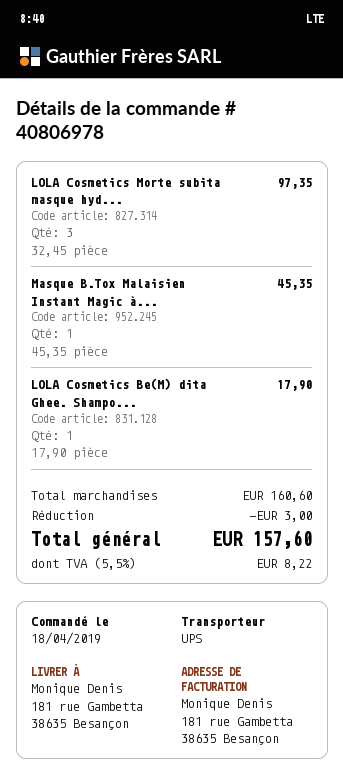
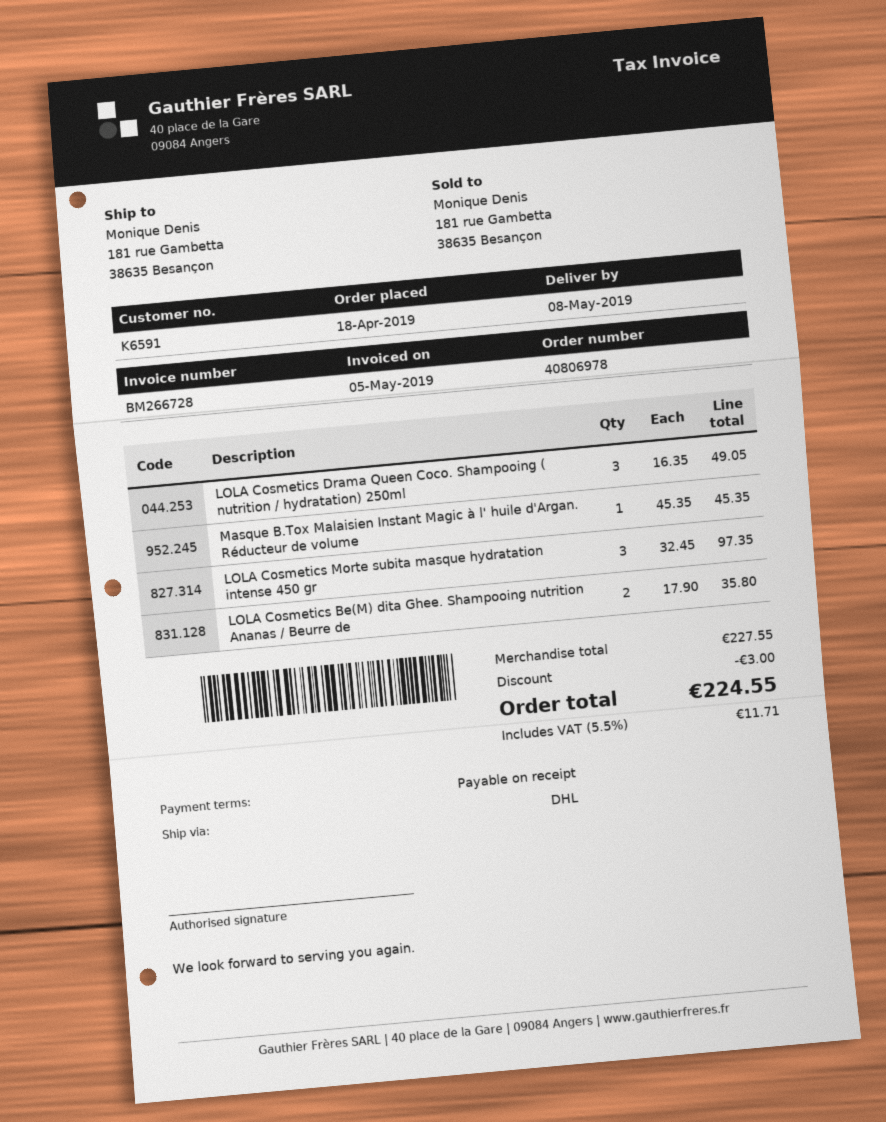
shipping method: UPS -> DHL
LOLA Cosmetics Be(M) dita Ghee. Shampo...: 1 x 17.90 = 17.90 -> 2 x 17.90 = 35.80
LOLA Cosmetics Drama Queen Coco. Shampooing ( nutrition / hydratation) 250ml: none -> 3 x 16.35 = 49.05
subtotal: 160.60 -> 227.55
tax: 5.5% = 8.22 -> 5.5% = 11.71
total: 157.60 -> 224.55

